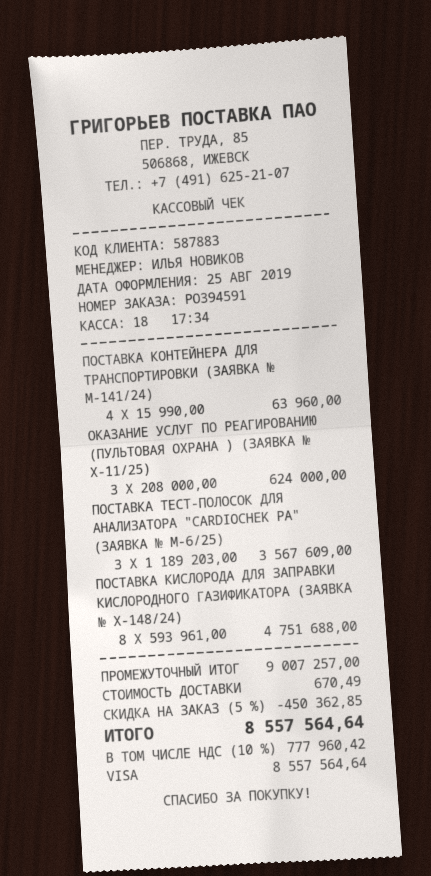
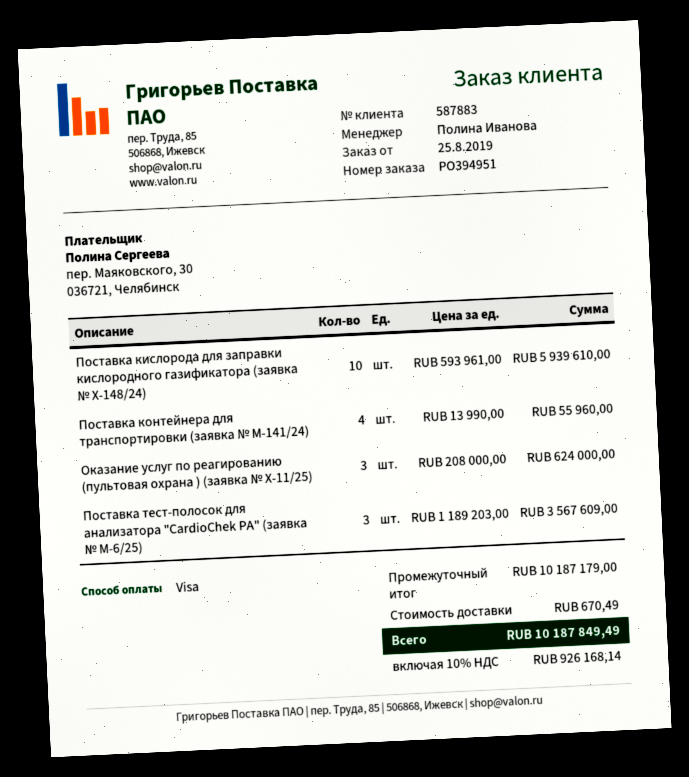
order number: PO394591 -> PO394951
sales rep: ИЛЬЯ НОВИКОВ -> Полина Иванова
ПОСТАВКА КОНТЕЙНЕРА ДЛЯ ТРАНСПОРТИРОВКИ (ЗАЯВКА № М-141/24): 4 x 15990.00 = 63960.00 -> 4 x 13990.00 = 55960.00
ПОСТАВКА КИСЛОРОДА ДЛЯ ЗАПРАВКИ КИСЛОРОДНОГО ГАЗИФИКАТОРА (ЗАЯВКА № Х-148/24): 8 x 593961.00 = 4751688.00 -> 10 x 593961.00 = 5939610.00
subtotal: 9007257.00 -> 10187179.00
discount: 5% = 450362.85 -> none
tax: 10% = 777960.42 -> 10% = 926168.14
total: 8557564.64 -> 10187849.49

